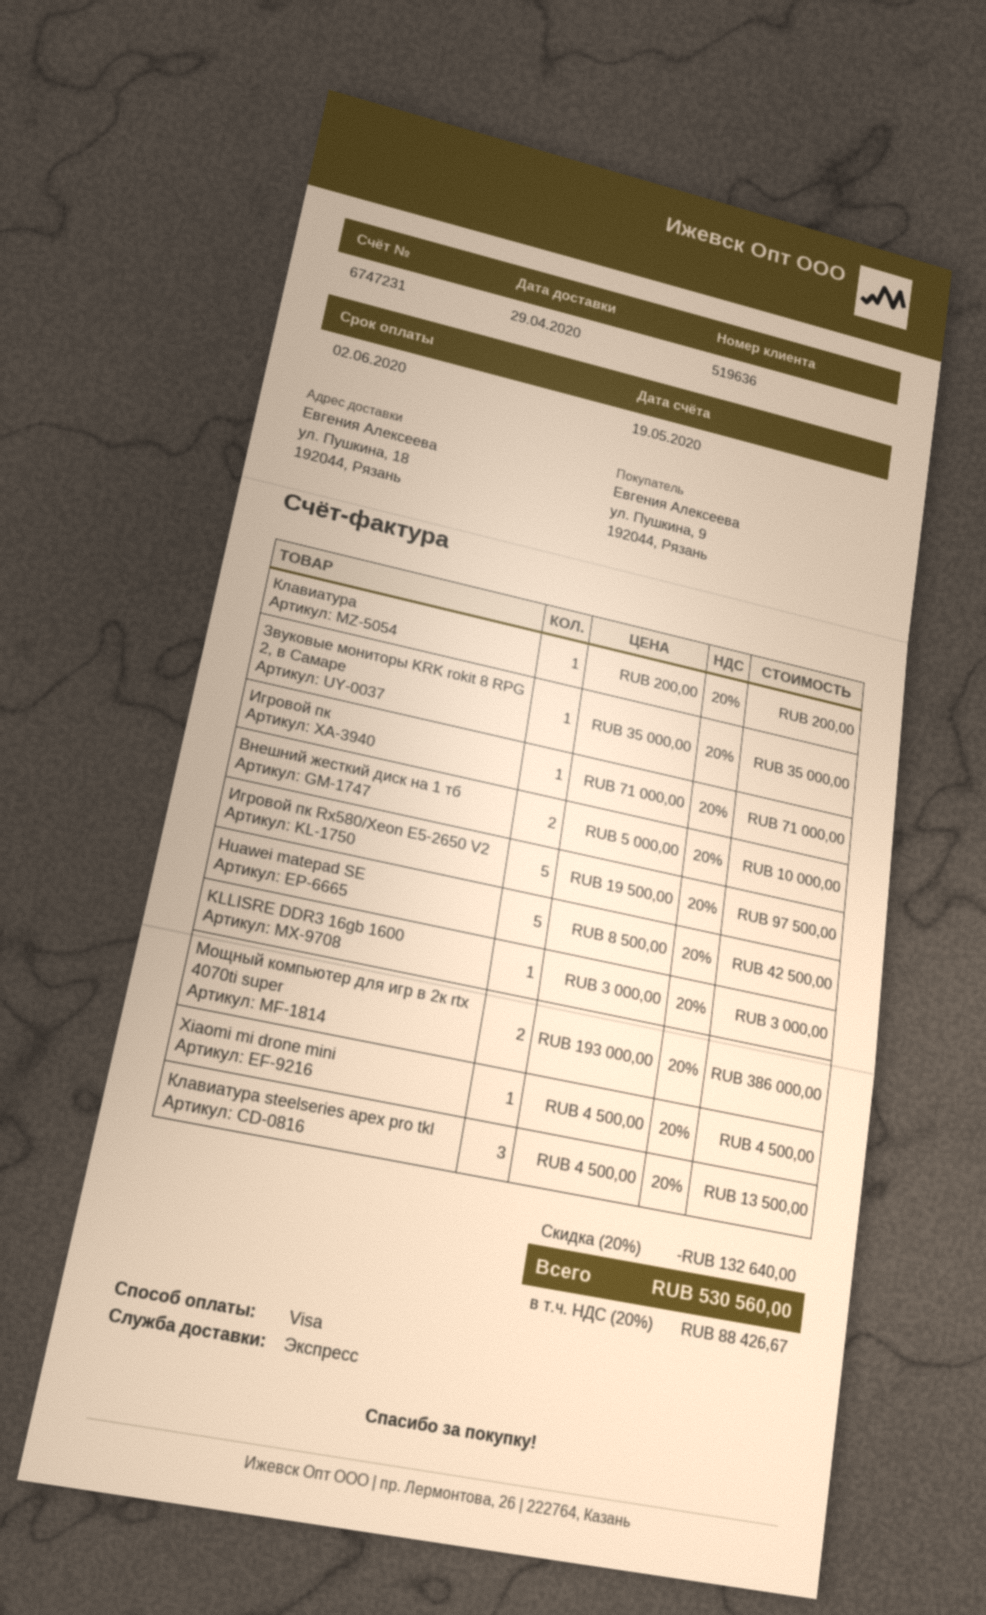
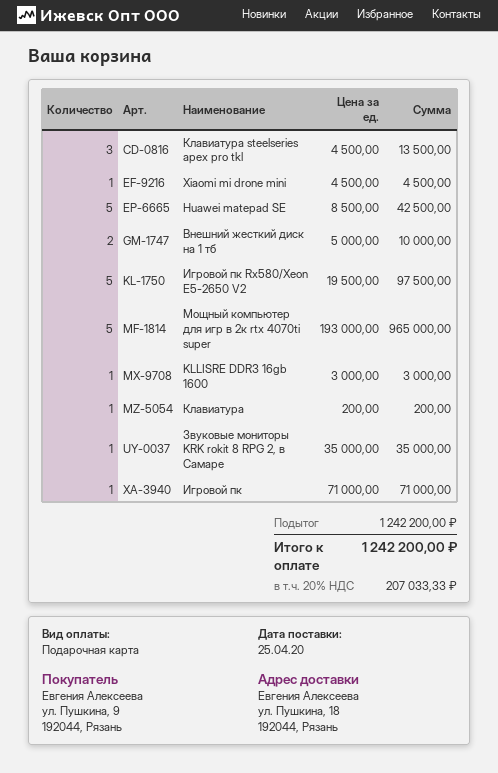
delivery date: 2020-04-29 -> 2020-04-25
payment method: Visa -> gift card
Мощный компьютер для игр в 2к rtx 4070ti super: 2 x 193000.00 = 386000.00 -> 5 x 193000.00 = 965000.00
discount: 20% = 132640.00 -> none
tax: 20% = 88426.67 -> 20% = 207033.33
total: 530560.00 -> 1242200.00

